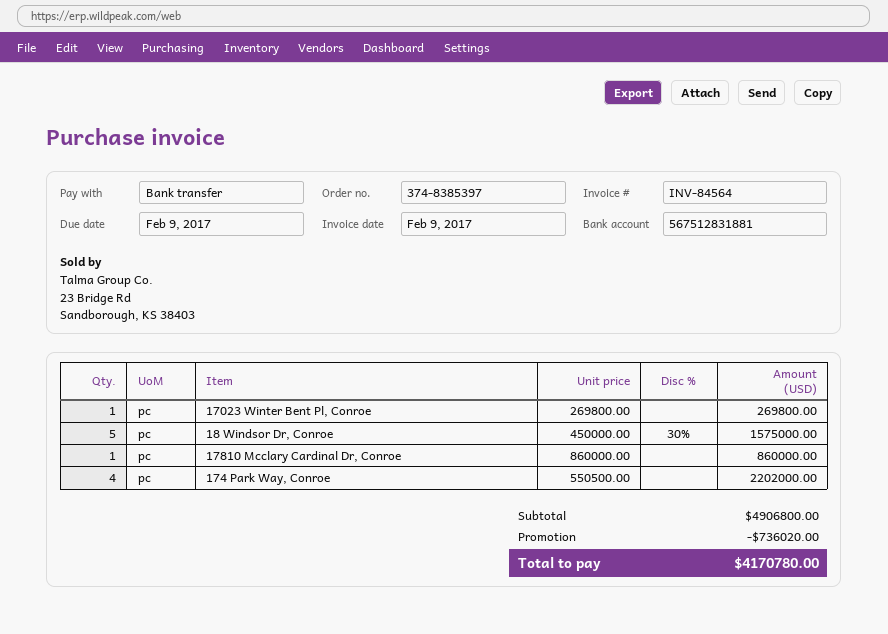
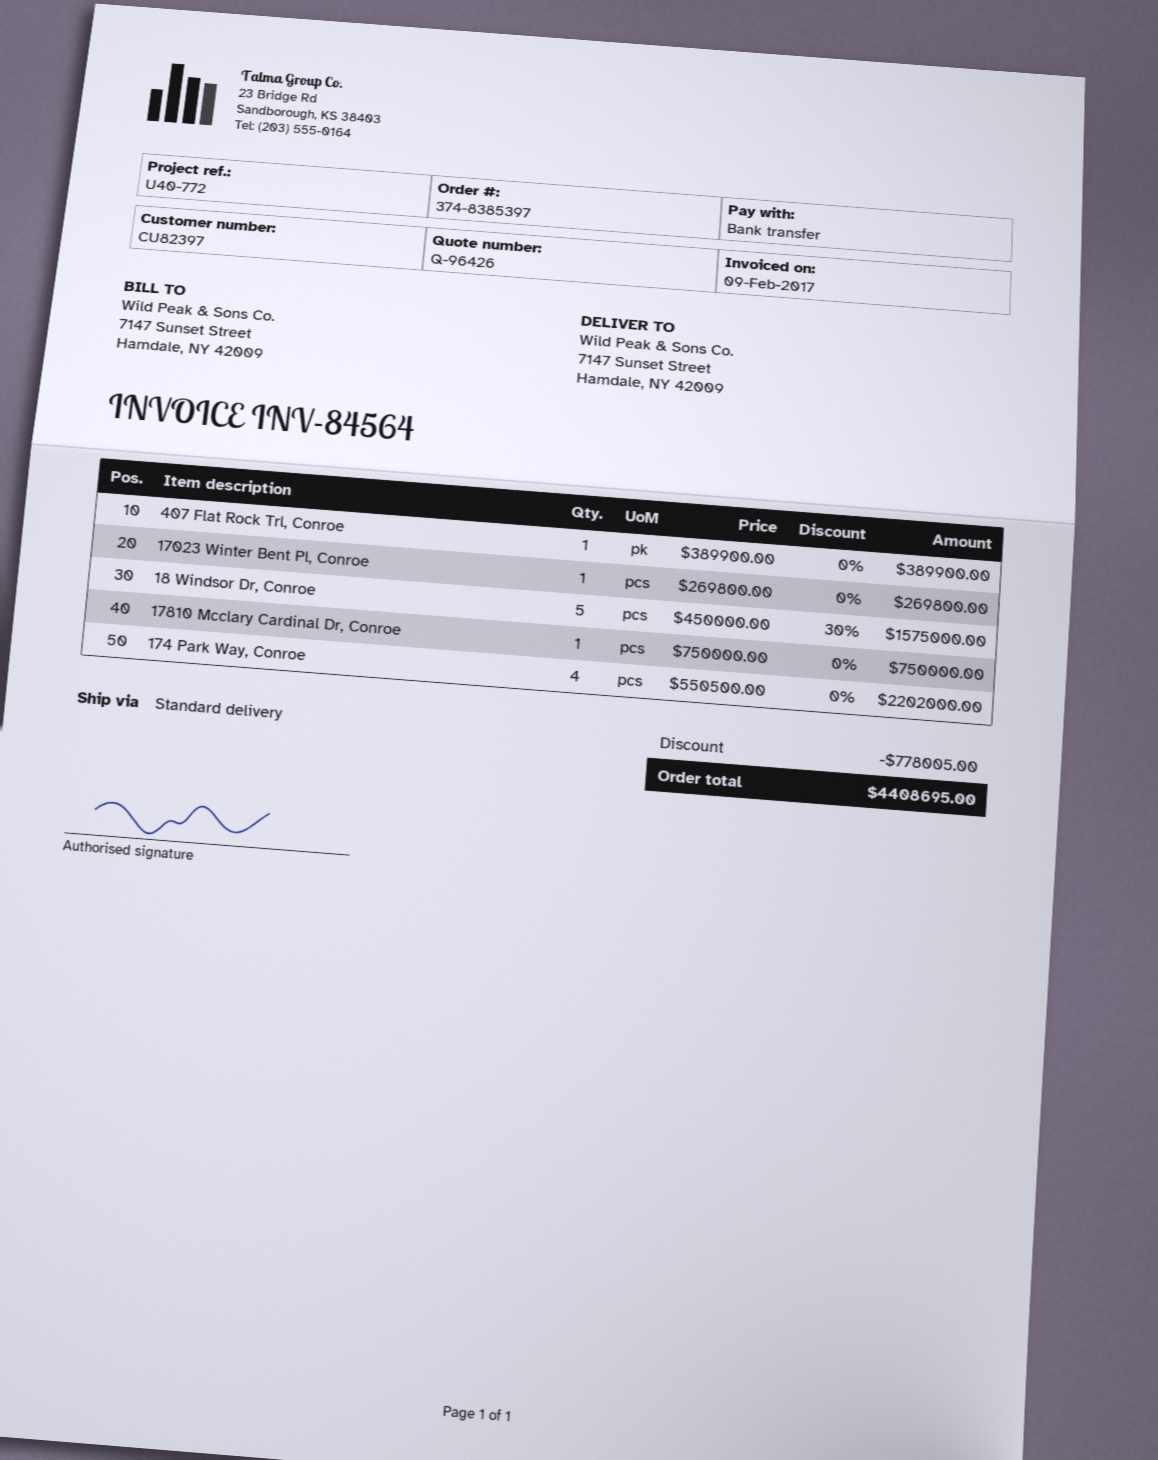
17810 Mcclary Cardinal Dr, Conroe: 1 x 860000.00 = 860000.00 -> 1 x 750000.00 = 750000.00
407 Flat Rock Trl, Conroe: none -> 1 x 389900.00 = 389900.00
discount: 736020.00 -> 778005.00
total: 4170780.00 -> 4408695.00

